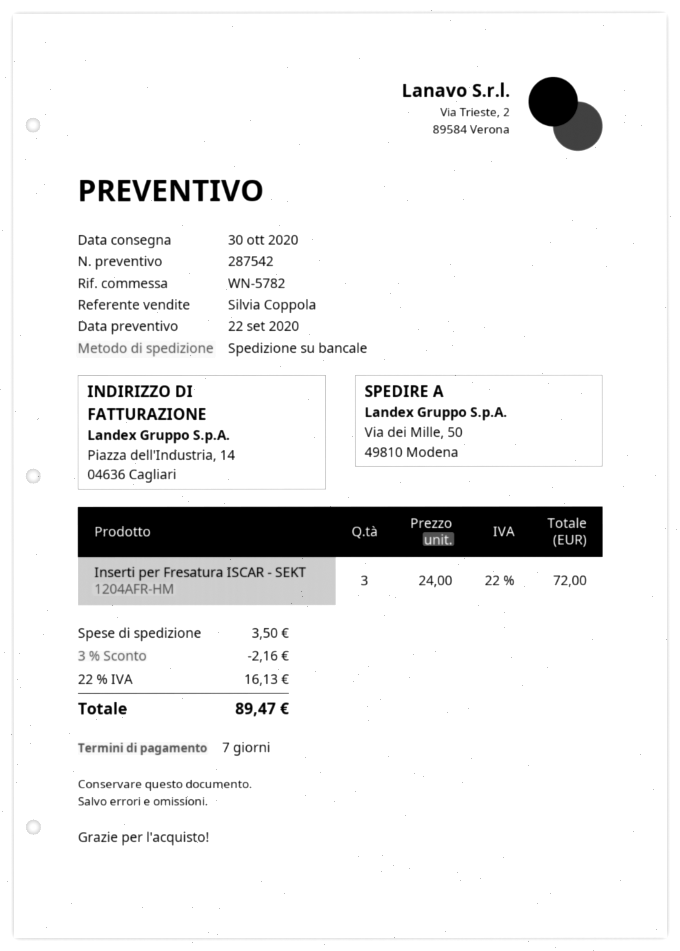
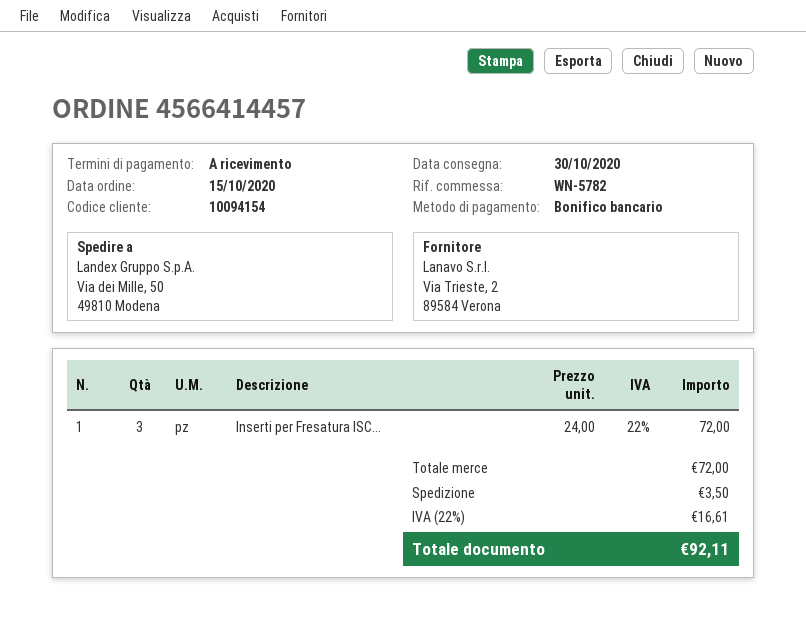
payment terms: 7 days -> on receipt
discount: 3% = 2.16 -> none
tax: 22% = 16.13 -> 22% = 16.61
total: 89.47 -> 92.11

